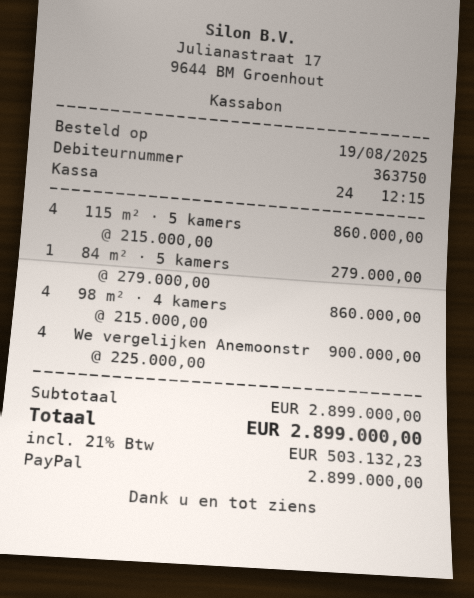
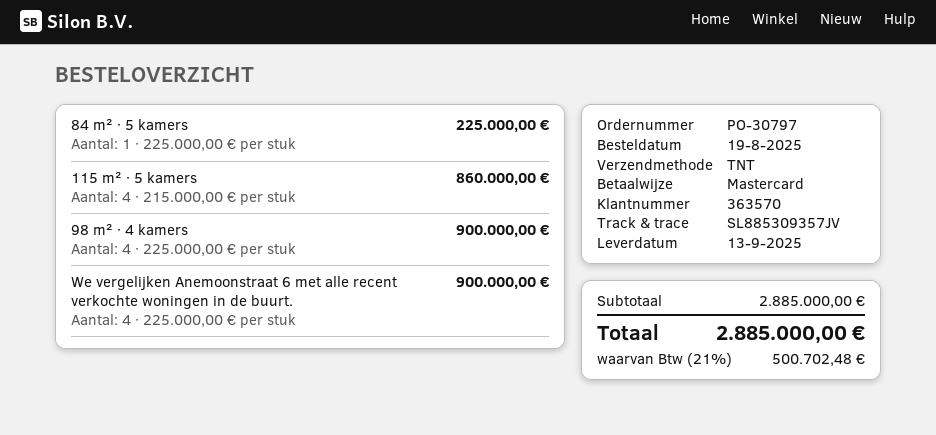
customer number: 363750 -> 363570
payment method: PayPal -> Mastercard
84 m² · 5 kamers: 1 x 279000.00 = 279000.00 -> 1 x 225000.00 = 225000.00
98 m² · 4 kamers: 4 x 215000.00 = 860000.00 -> 4 x 225000.00 = 900000.00
subtotal: 2899000.00 -> 2885000.00
tax: 21% = 503132.23 -> 21% = 500702.48
total: 2899000.00 -> 2885000.00

